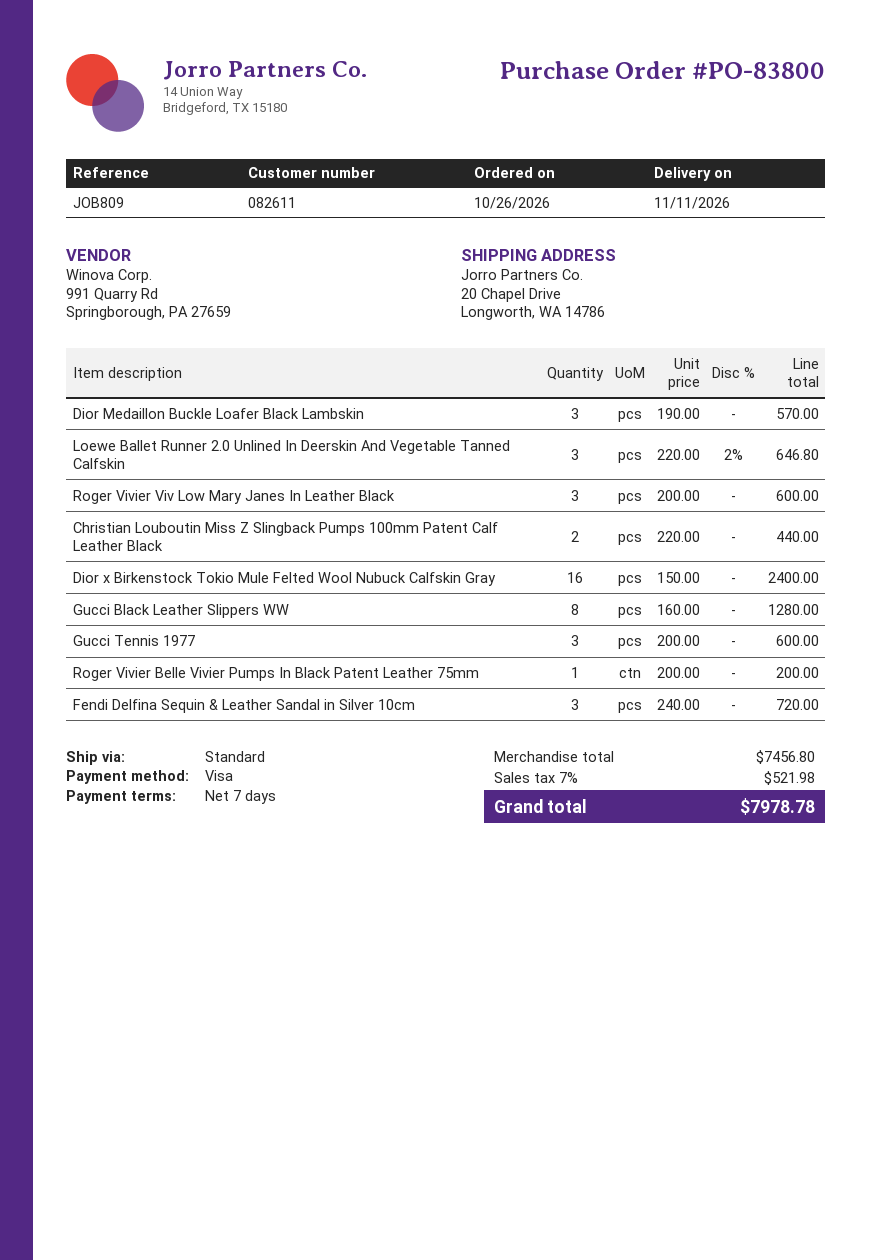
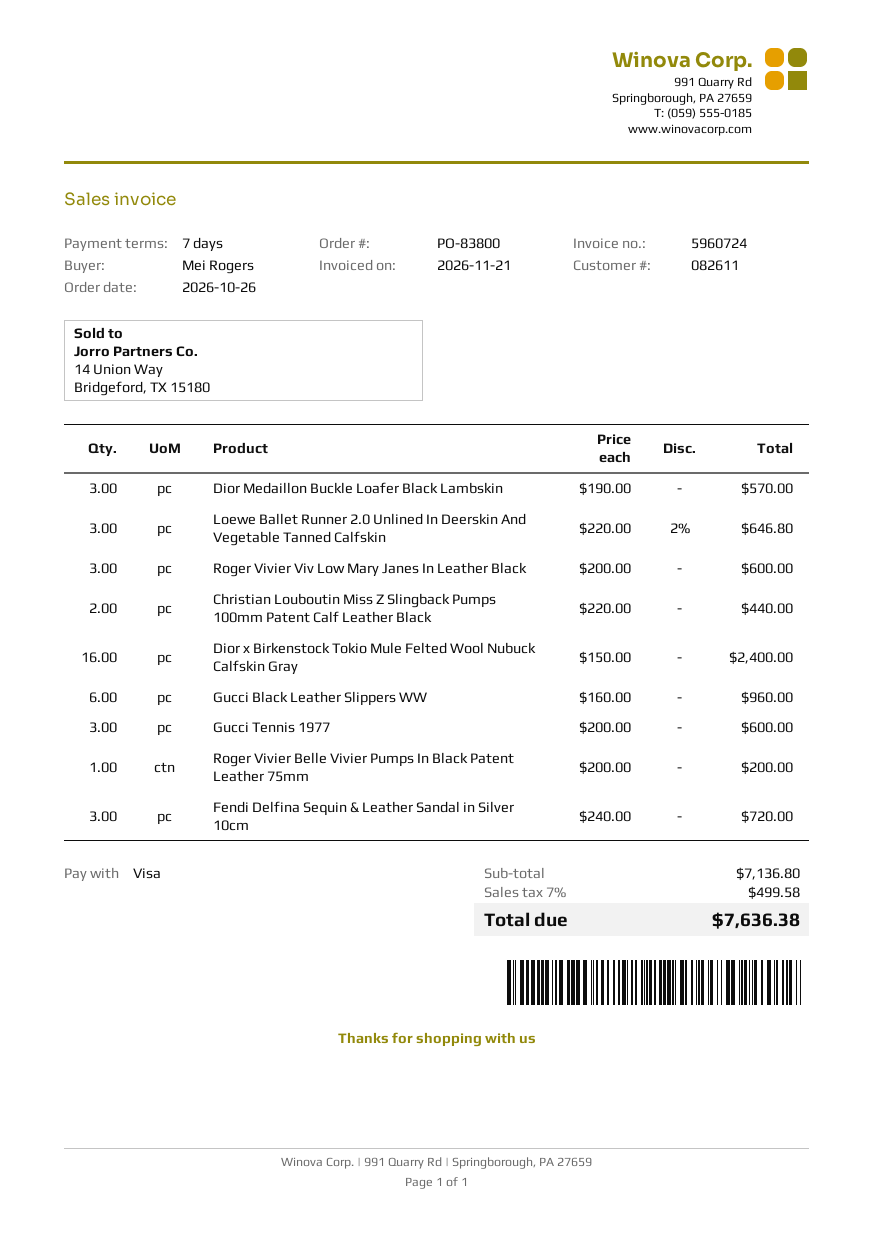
Gucci Black Leather Slippers WW: 8 x 160.00 = 1280.00 -> 6 x 160.00 = 960.00
subtotal: 7456.80 -> 7136.80
tax: 7% = 521.98 -> 7% = 499.58
total: 7978.78 -> 7636.38

